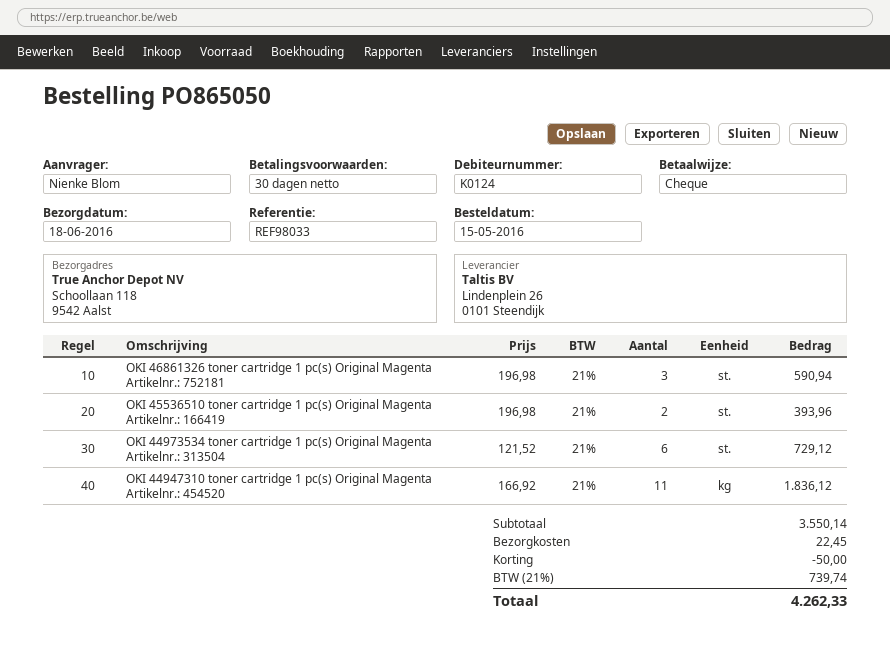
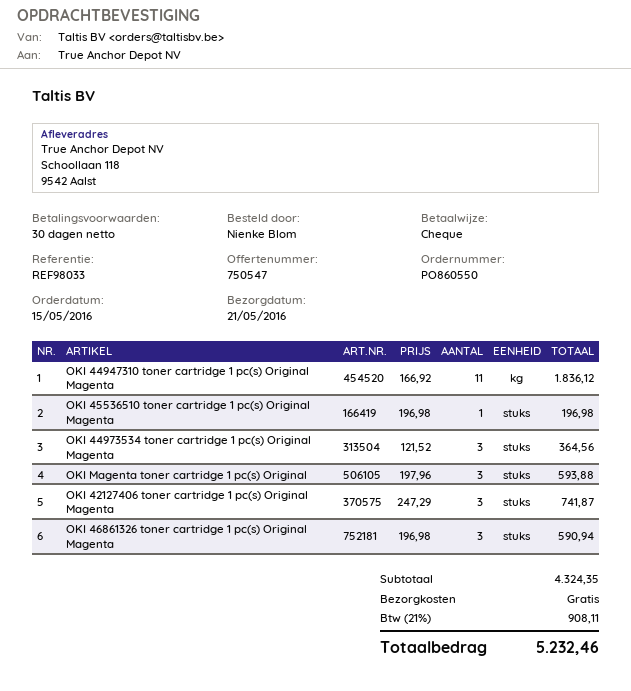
order number: PO865050 -> PO860550
delivery date: 2016-06-18 -> 2016-05-21
OKI 45536510 toner cartridge 1 pc(s) Original Magenta: 2 x 196.98 = 393.96 -> 1 x 196.98 = 196.98
OKI 44973534 toner cartridge 1 pc(s) Original Magenta: 6 x 121.52 = 729.12 -> 3 x 121.52 = 364.56
OKI Magenta toner cartridge 1 pc(s) Original: none -> 3 x 197.96 = 593.88
OKI 42127406 toner cartridge 1 pc(s) Original Magenta: none -> 3 x 247.29 = 741.87
subtotal: 3550.14 -> 4324.35
discount: 50.00 -> none
shipping: 22.45 -> 0.00
tax: 21% = 739.74 -> 21% = 908.11
total: 4262.33 -> 5232.46

